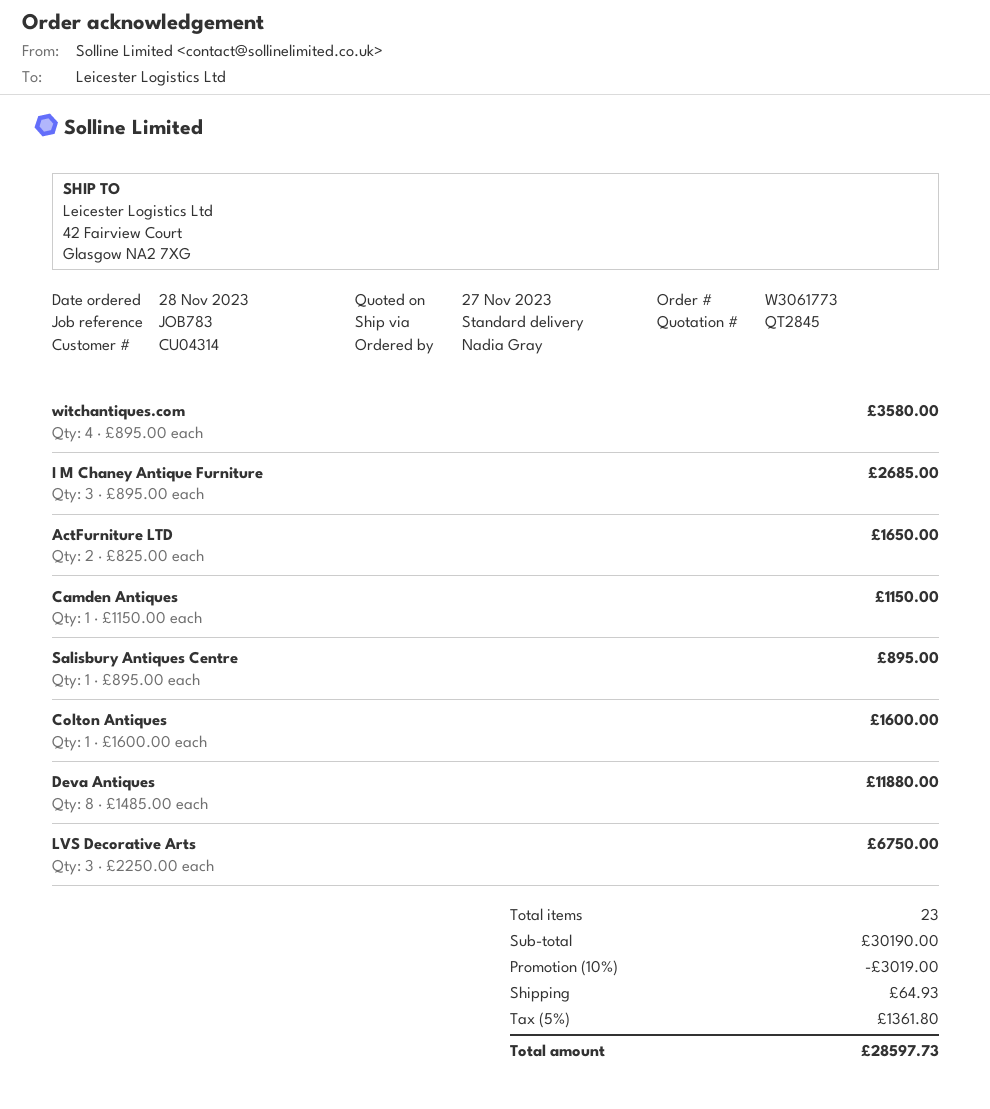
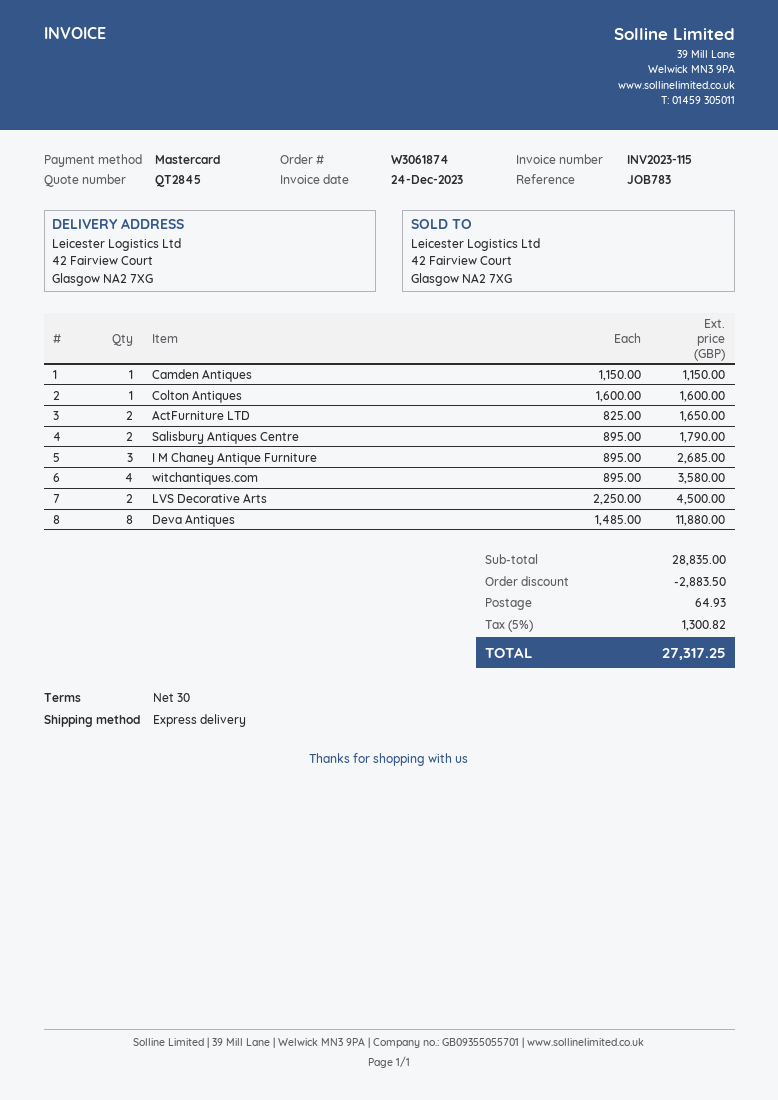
order number: W3061773 -> W3061874
shipping method: standard -> express
Salisbury Antiques Centre: 1 x 895.00 = 895.00 -> 2 x 895.00 = 1790.00
LVS Decorative Arts: 3 x 2250.00 = 6750.00 -> 2 x 2250.00 = 4500.00
subtotal: 30190.00 -> 28835.00
discount: 3019.00 -> 2883.50
tax: 5% = 1361.80 -> 5% = 1300.82
total: 28597.73 -> 27317.25

